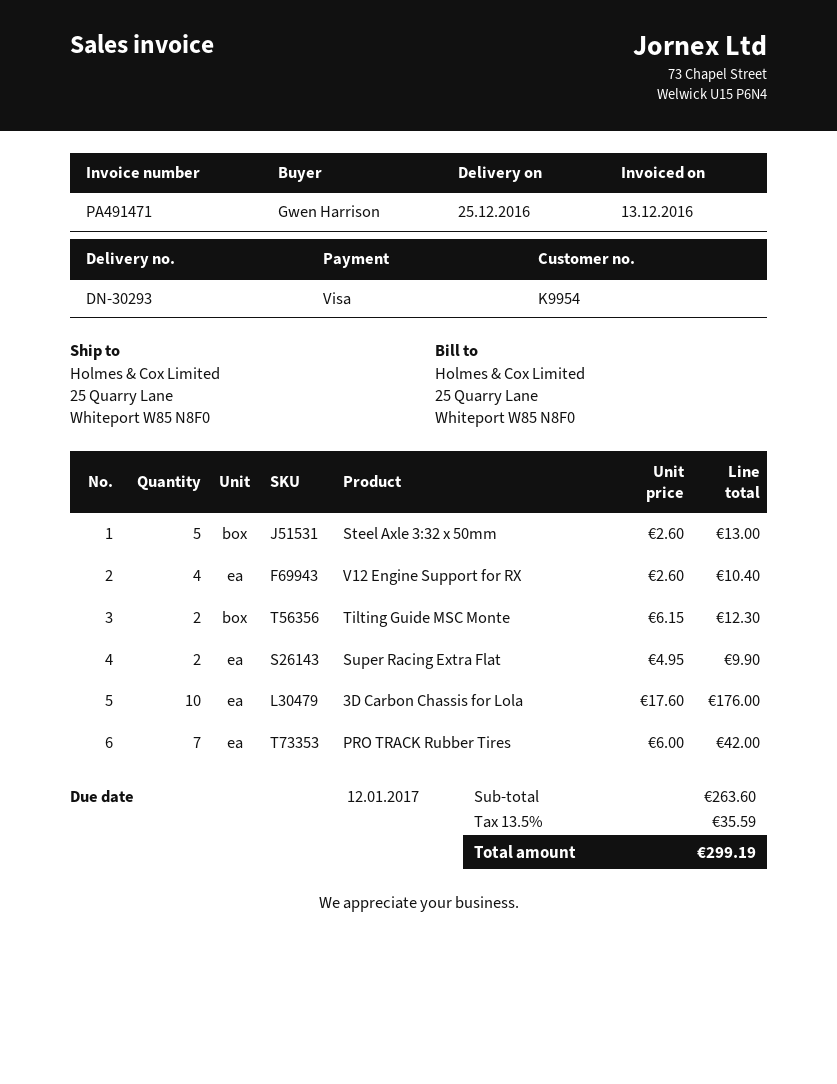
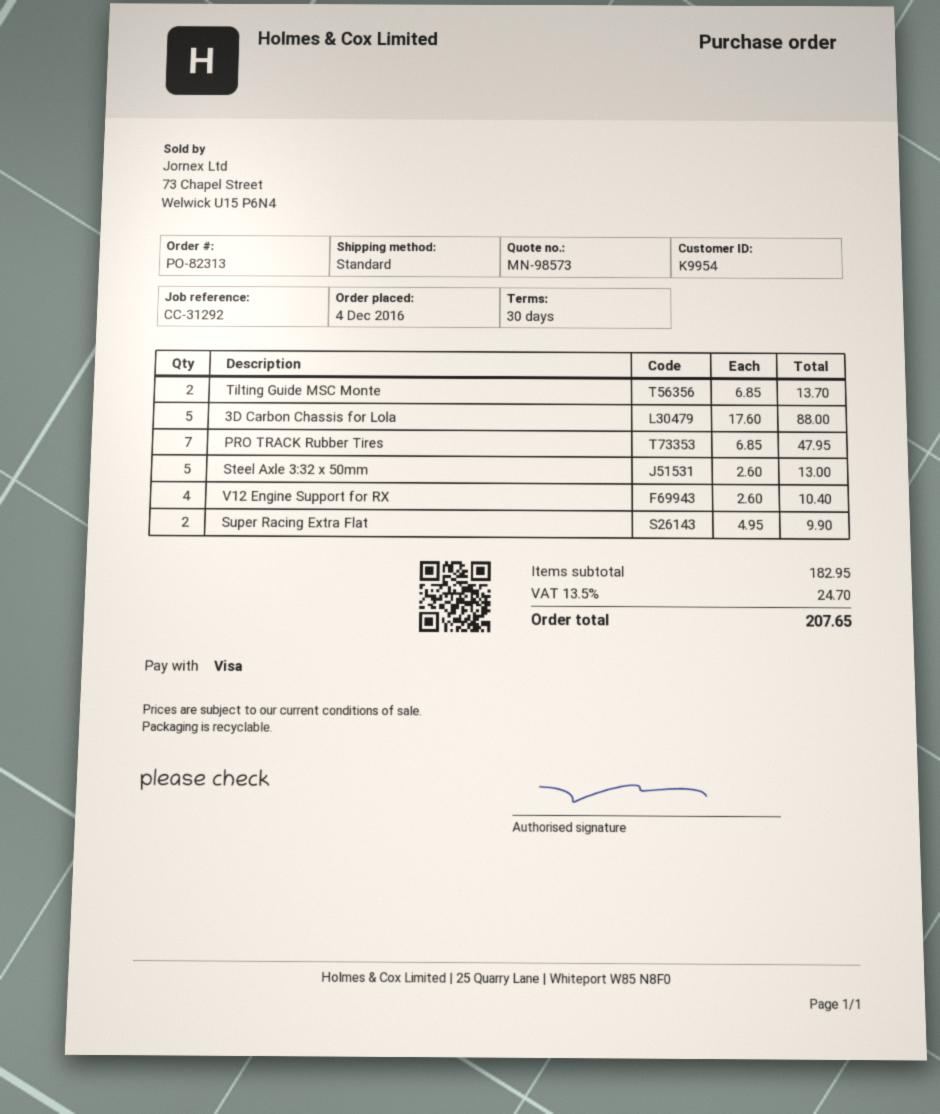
Tilting Guide MSC Monte: 2 x 6.15 = 12.30 -> 2 x 6.85 = 13.70
3D Carbon Chassis for Lola: 10 x 17.60 = 176.00 -> 5 x 17.60 = 88.00
PRO TRACK Rubber Tires: 7 x 6.00 = 42.00 -> 7 x 6.85 = 47.95
subtotal: 263.60 -> 182.95
tax: 13.5% = 35.59 -> 13.5% = 24.70
total: 299.19 -> 207.65

